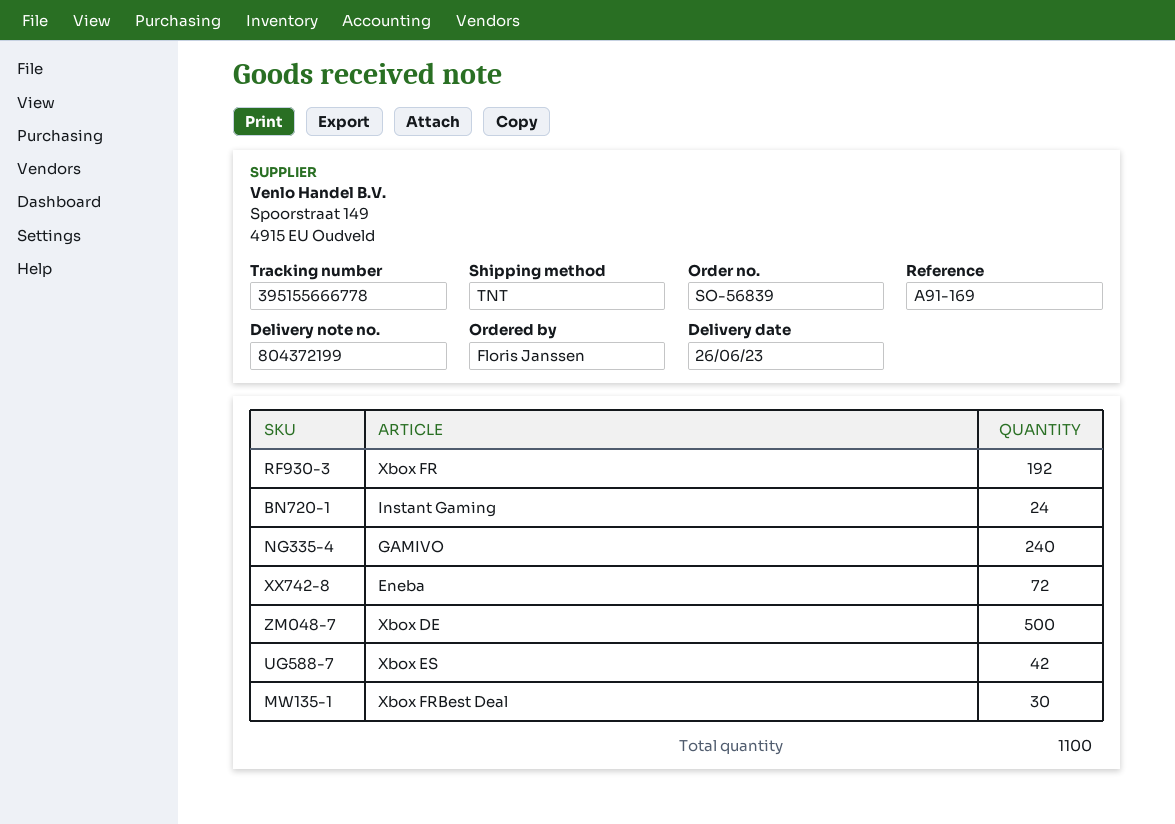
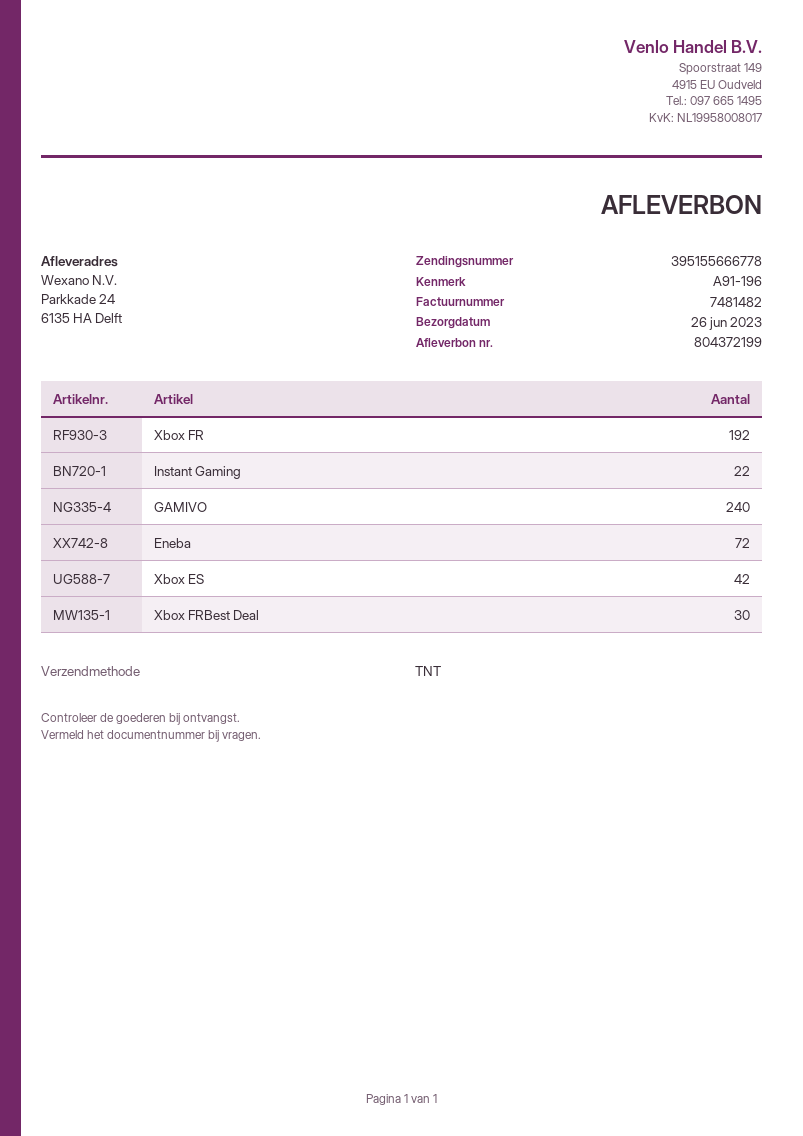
reference: A91-169 -> A91-196
Instant Gaming: 24 -> 22
Xbox DE: 500 -> none

